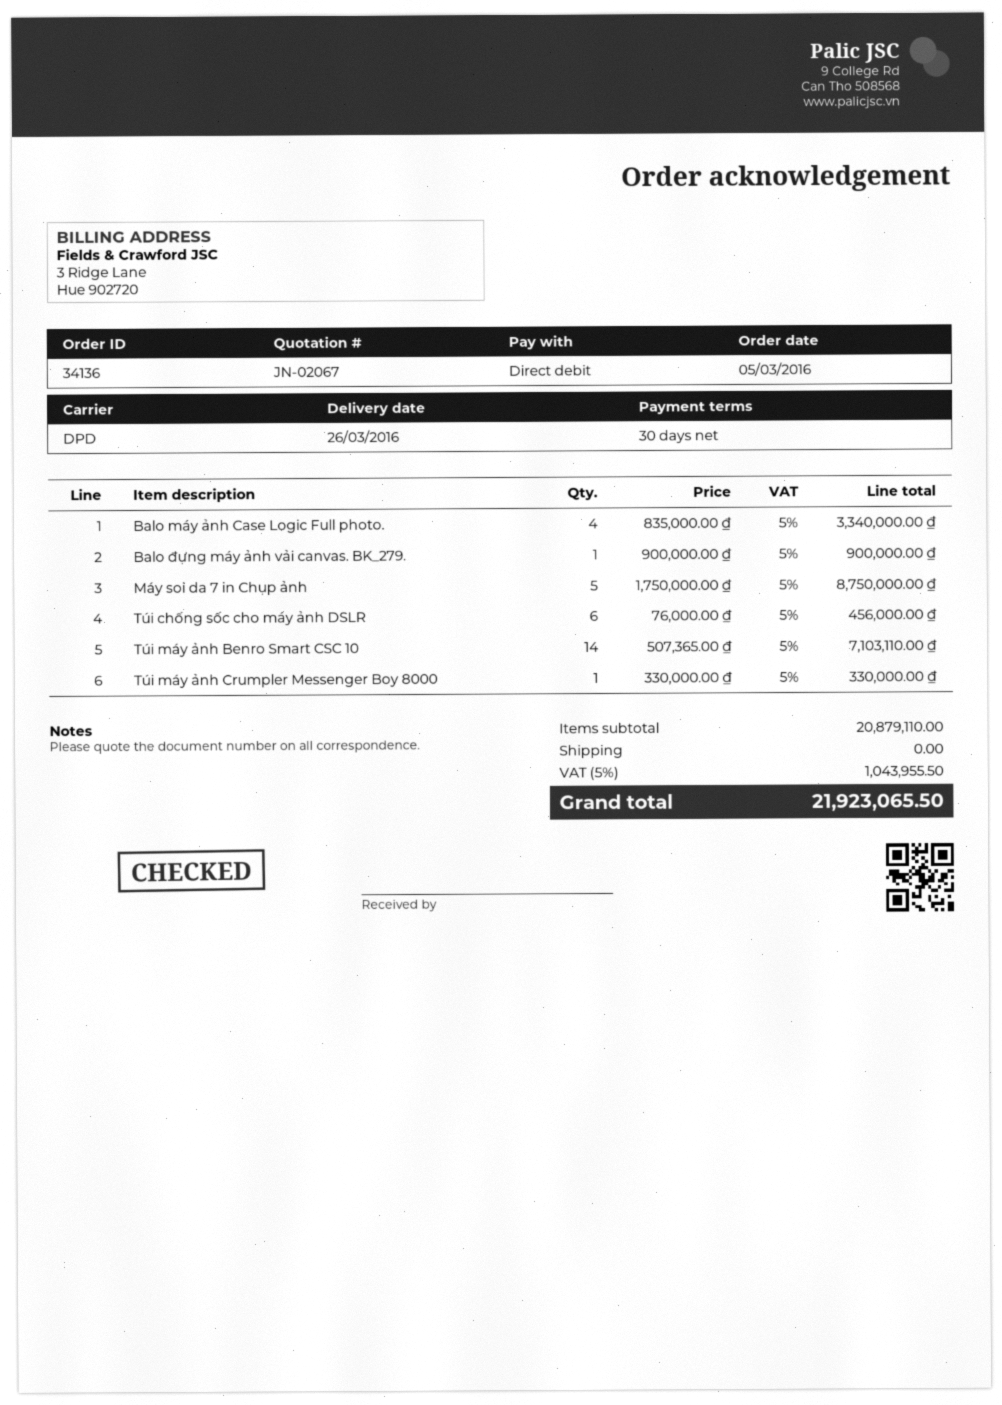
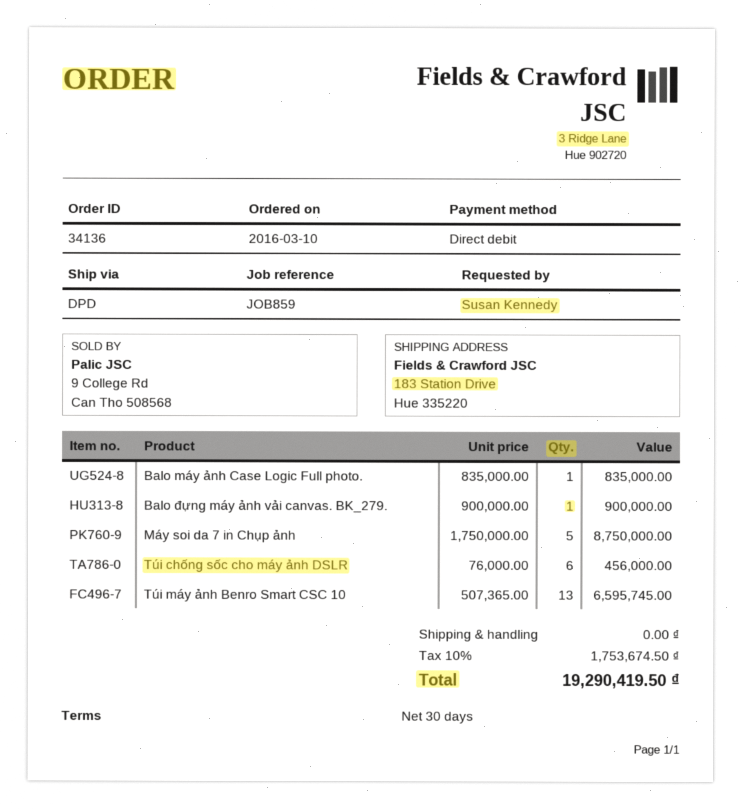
order date: 2016-03-05 -> 2016-03-10
Balo máy ảnh Case Logic Full photo.: 4 x 835000.00 = 3340000.00 -> 1 x 835000.00 = 835000.00
Túi máy ảnh Benro Smart CSC 10: 14 x 507365.00 = 7103110.00 -> 13 x 507365.00 = 6595745.00
Túi máy ảnh Crumpler Messenger Boy 8000: 1 x 330000.00 = 330000.00 -> none
tax: 5% = 1043955.50 -> 10% = 1753674.50
total: 21923065.50 -> 19290419.50

